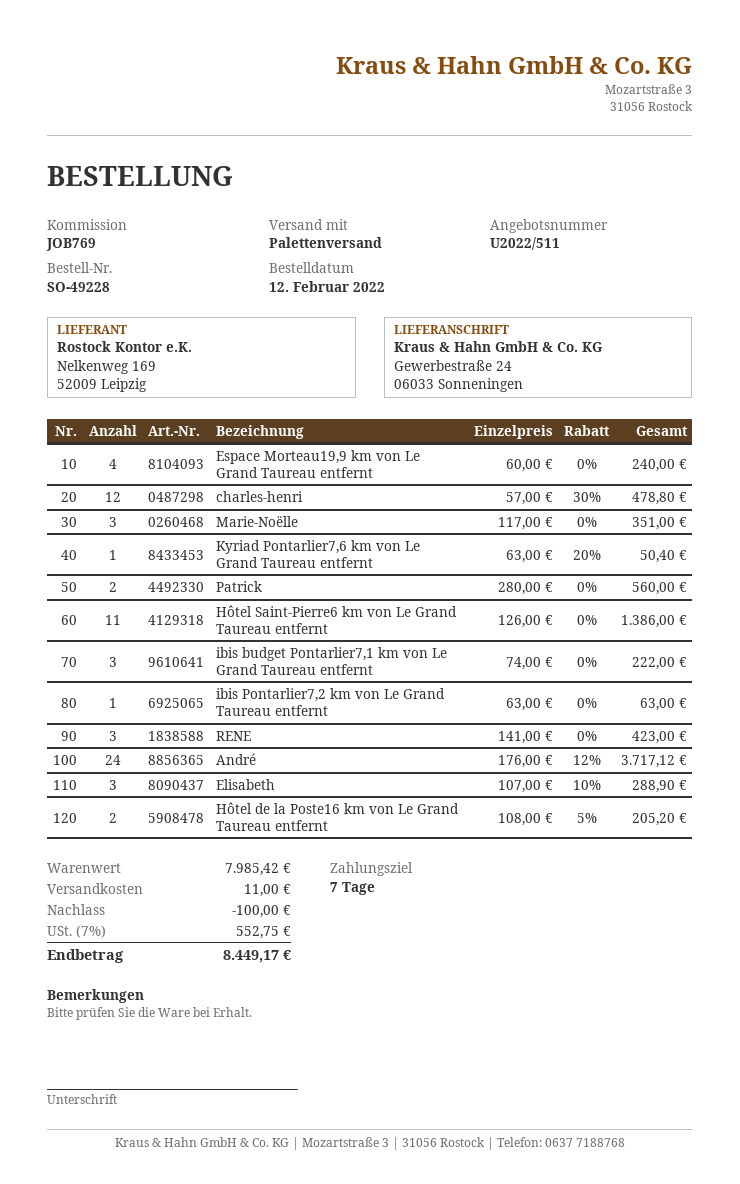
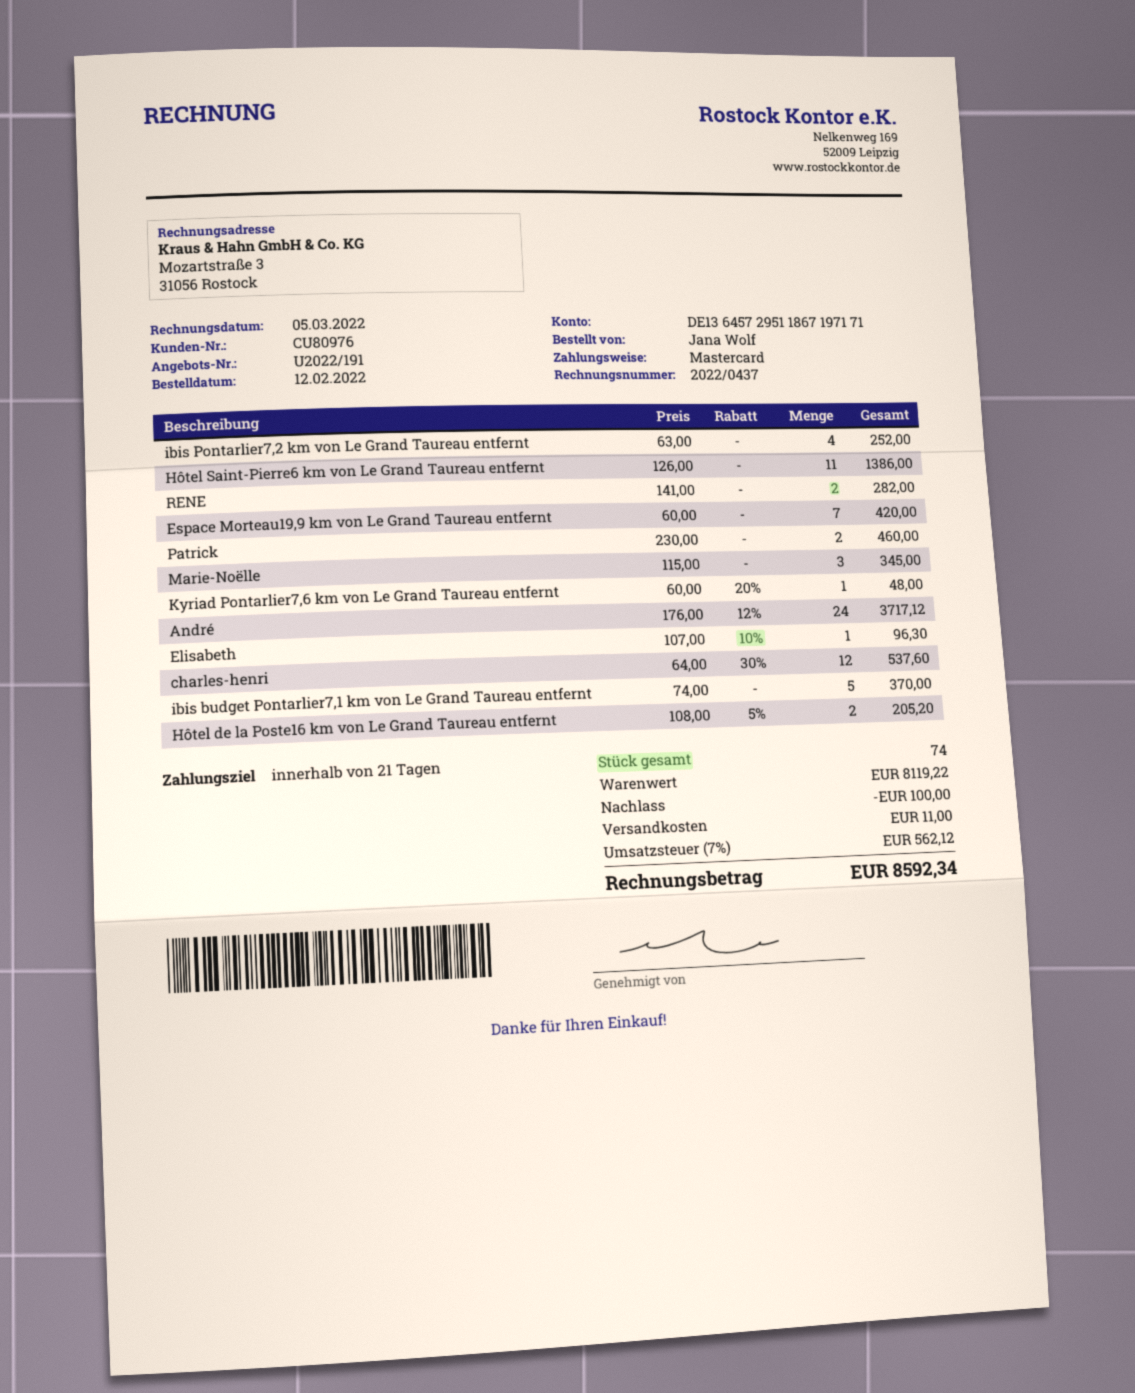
quote number: U2022/511 -> U2022/191
payment terms: 7 days -> 21 days
Espace Morteau19,9 km von Le Grand Taureau entfernt: 4 x 60.00 = 240.00 -> 7 x 60.00 = 420.00
charles-henri: 12 x 57.00 - 30% = 478.80 -> 12 x 64.00 - 30% = 537.60
Marie-Noëlle: 3 x 117.00 = 351.00 -> 3 x 115.00 = 345.00
Kyriad Pontarlier7,6 km von Le Grand Taureau entfernt: 1 x 63.00 - 20% = 50.40 -> 1 x 60.00 - 20% = 48.00
Patrick: 2 x 280.00 = 560.00 -> 2 x 230.00 = 460.00
ibis budget Pontarlier7,1 km von Le Grand Taureau entfernt: 3 x 74.00 = 222.00 -> 5 x 74.00 = 370.00
ibis Pontarlier7,2 km von Le Grand Taureau entfernt: 1 x 63.00 = 63.00 -> 4 x 63.00 = 252.00
RENE: 3 x 141.00 = 423.00 -> 2 x 141.00 = 282.00
Elisabeth: 3 x 107.00 - 10% = 288.90 -> 1 x 107.00 - 10% = 96.30
subtotal: 7985.42 -> 8119.22
tax: 7% = 552.75 -> 7% = 562.12
total: 8449.17 -> 8592.34

